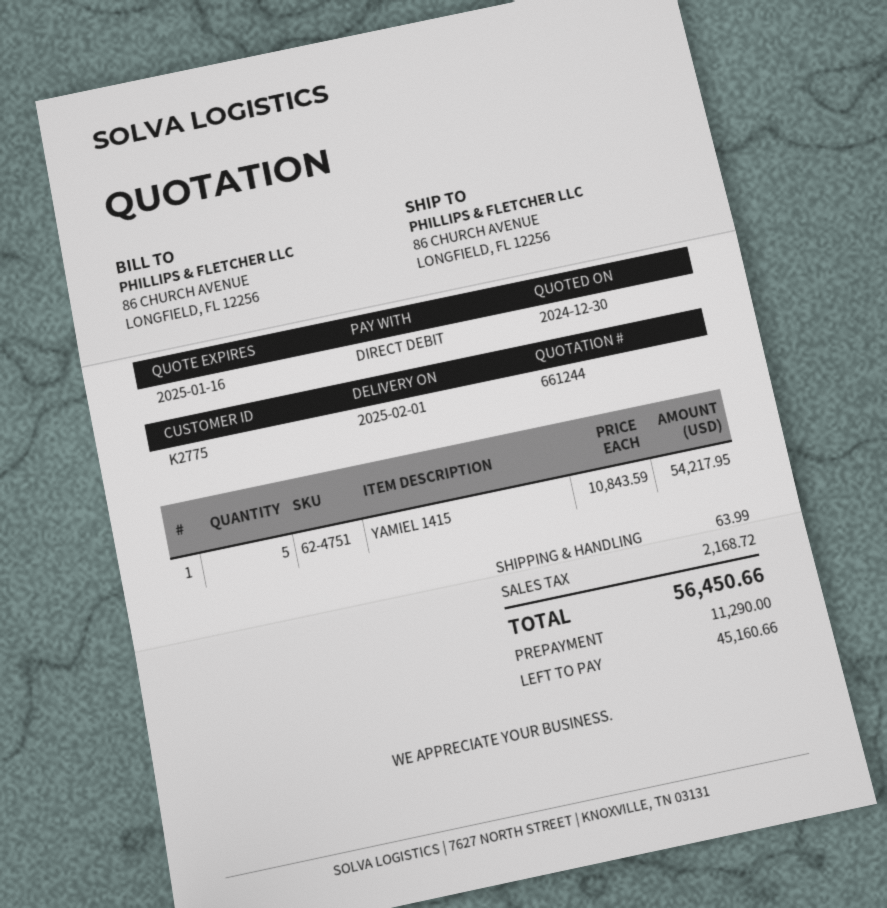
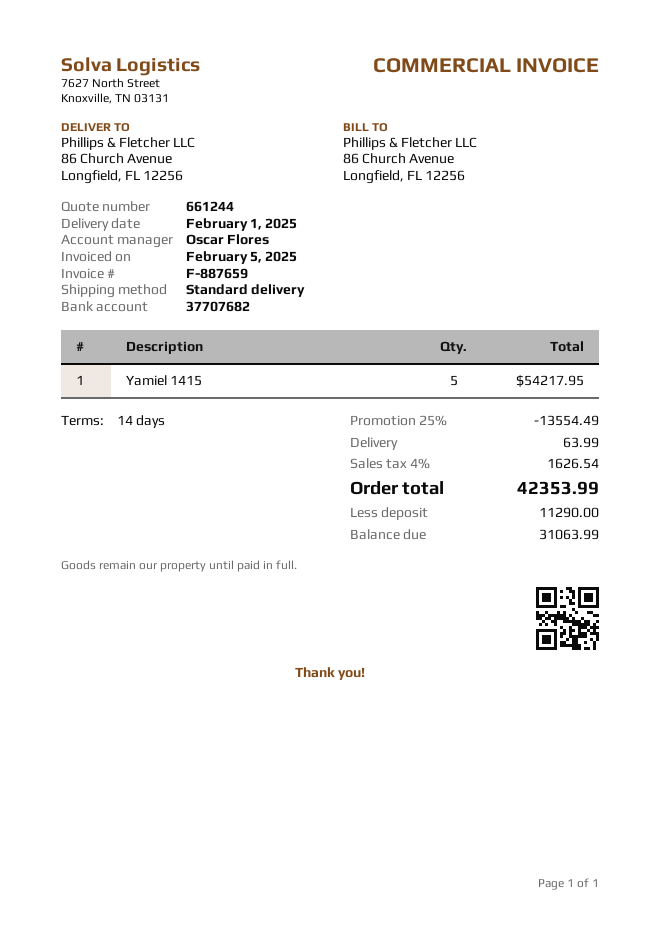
discount: none -> 25% = 13554.49
tax: 2168.72 -> 1626.54
total: 56450.66 -> 42353.99
balance: 45160.66 -> 31063.99

